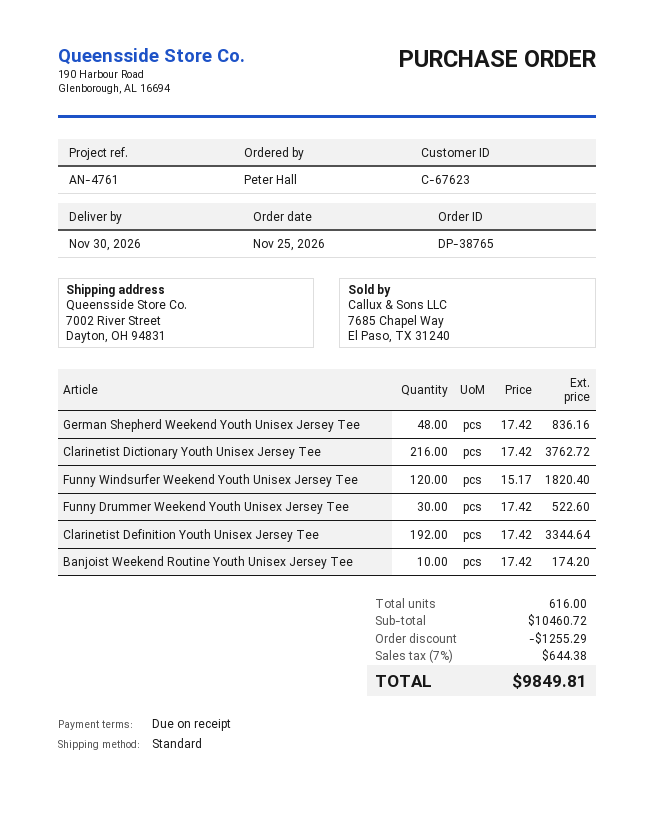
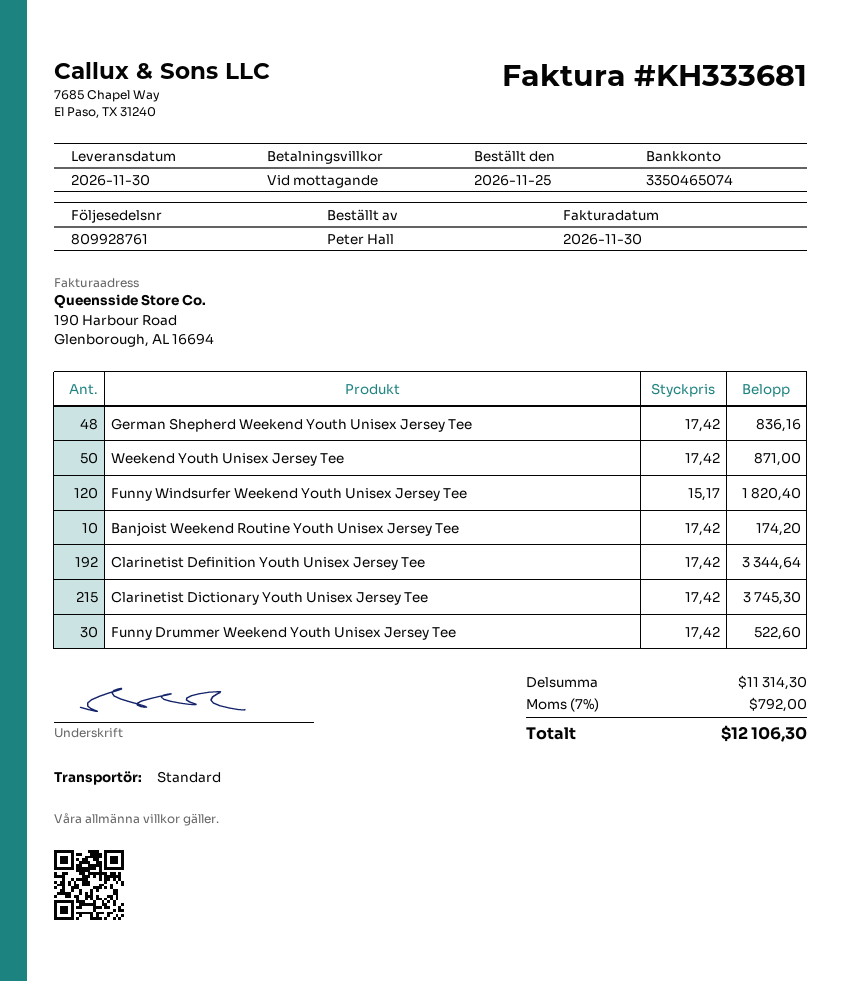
Clarinetist Dictionary Youth Unisex Jersey Tee: 216 x 17.42 = 3762.72 -> 215 x 17.42 = 3745.30
Weekend Youth Unisex Jersey Tee: none -> 50 x 17.42 = 871.00
subtotal: 10460.72 -> 11314.30
discount: 1255.29 -> none
tax: 7% = 644.38 -> 7% = 792.00
total: 9849.81 -> 12106.30

